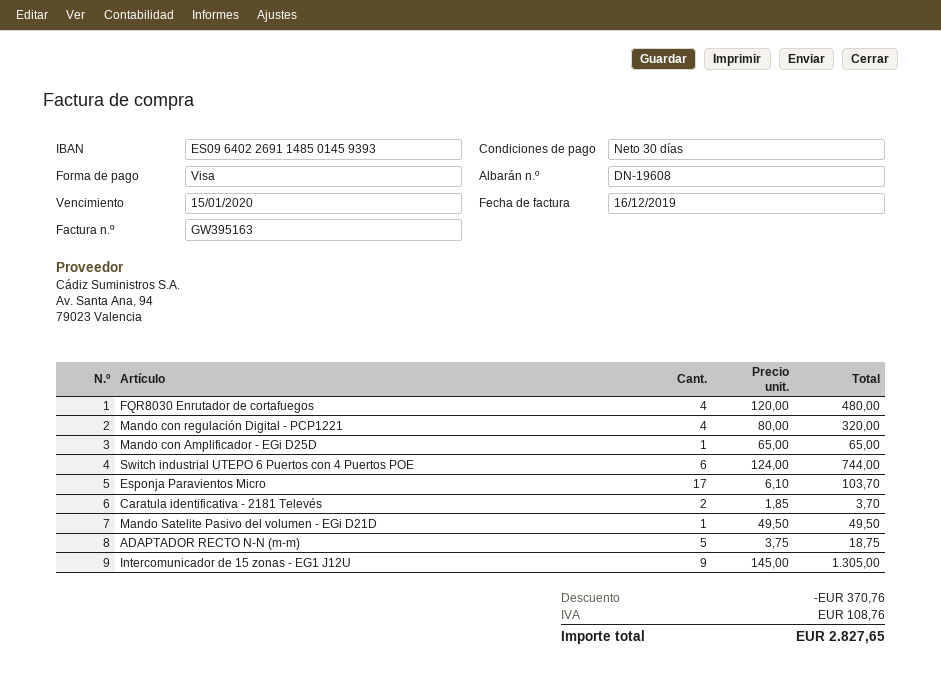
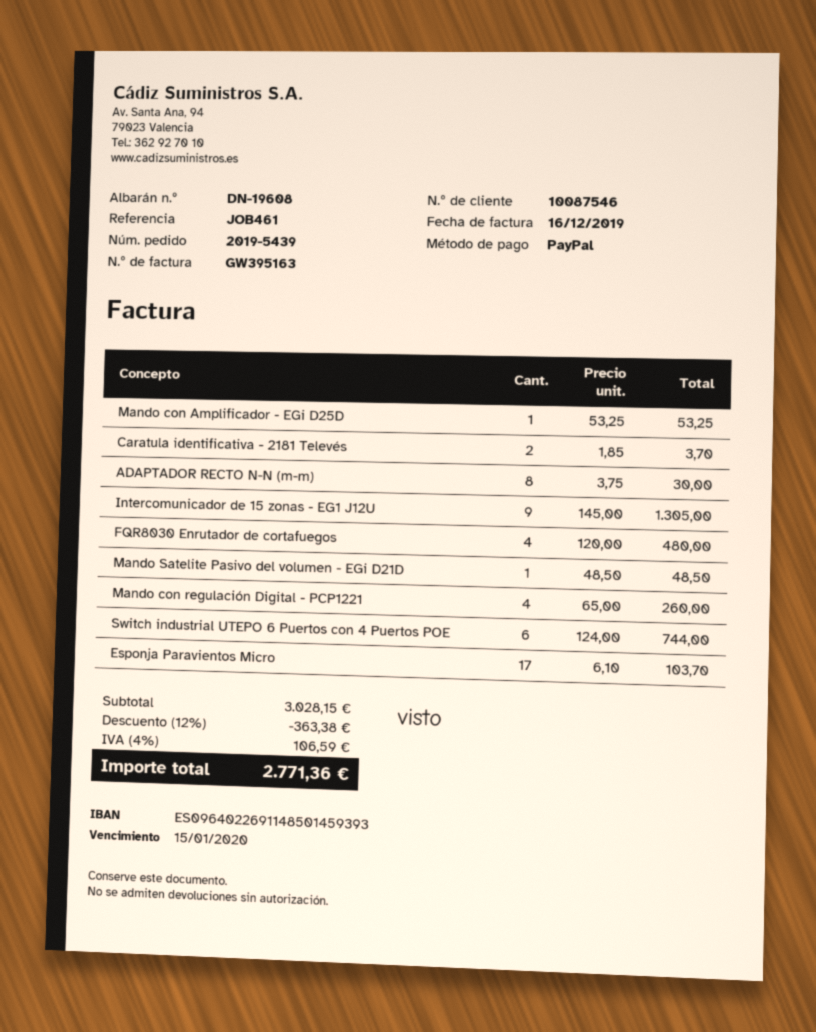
payment method: Visa -> PayPal
Mando con regulación Digital - PCP1221: 4 x 80.00 = 320.00 -> 4 x 65.00 = 260.00
Mando con Amplificador - EGi D25D: 1 x 65.00 = 65.00 -> 1 x 53.25 = 53.25
Mando Satelite Pasivo del volumen - EGi D21D: 1 x 49.50 = 49.50 -> 1 x 48.50 = 48.50
ADAPTADOR RECTO N-N (m-m): 5 x 3.75 = 18.75 -> 8 x 3.75 = 30.00
discount: 370.76 -> 363.38
tax: 108.76 -> 106.59
total: 2827.65 -> 2771.36

